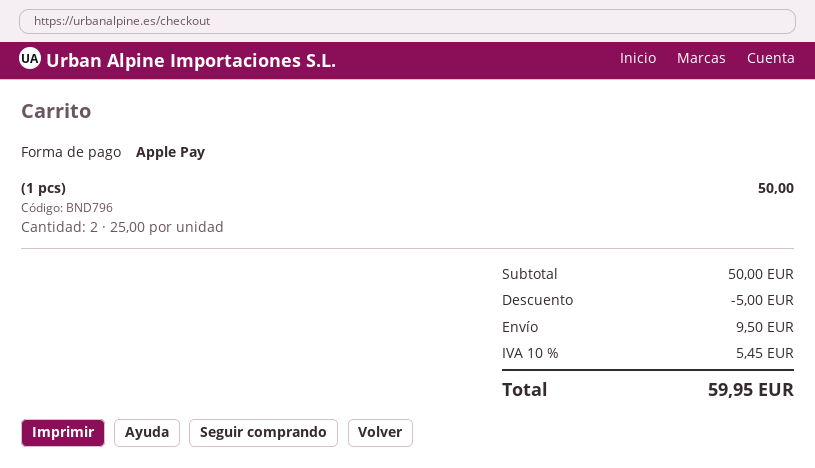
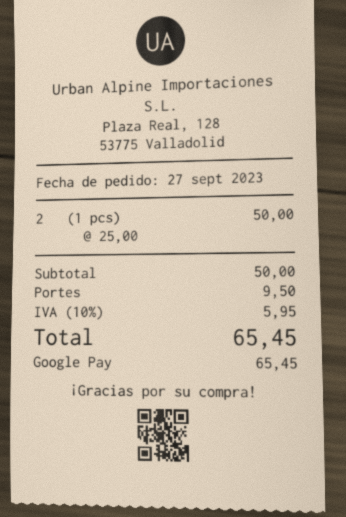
payment method: Apple Pay -> Google Pay
discount: 5.00 -> none
tax: 10% = 5.45 -> 10% = 5.95
total: 59.95 -> 65.45

